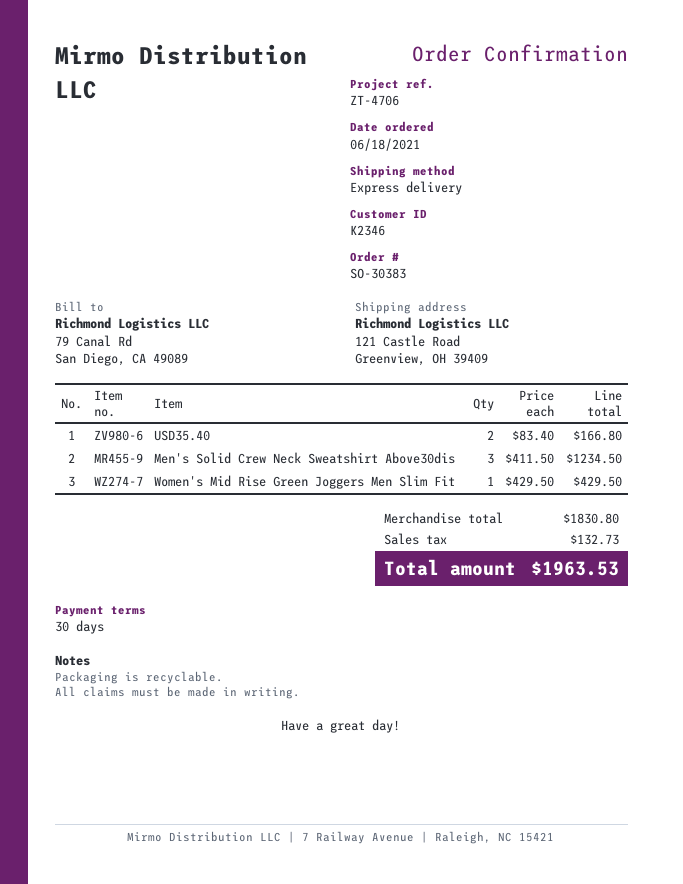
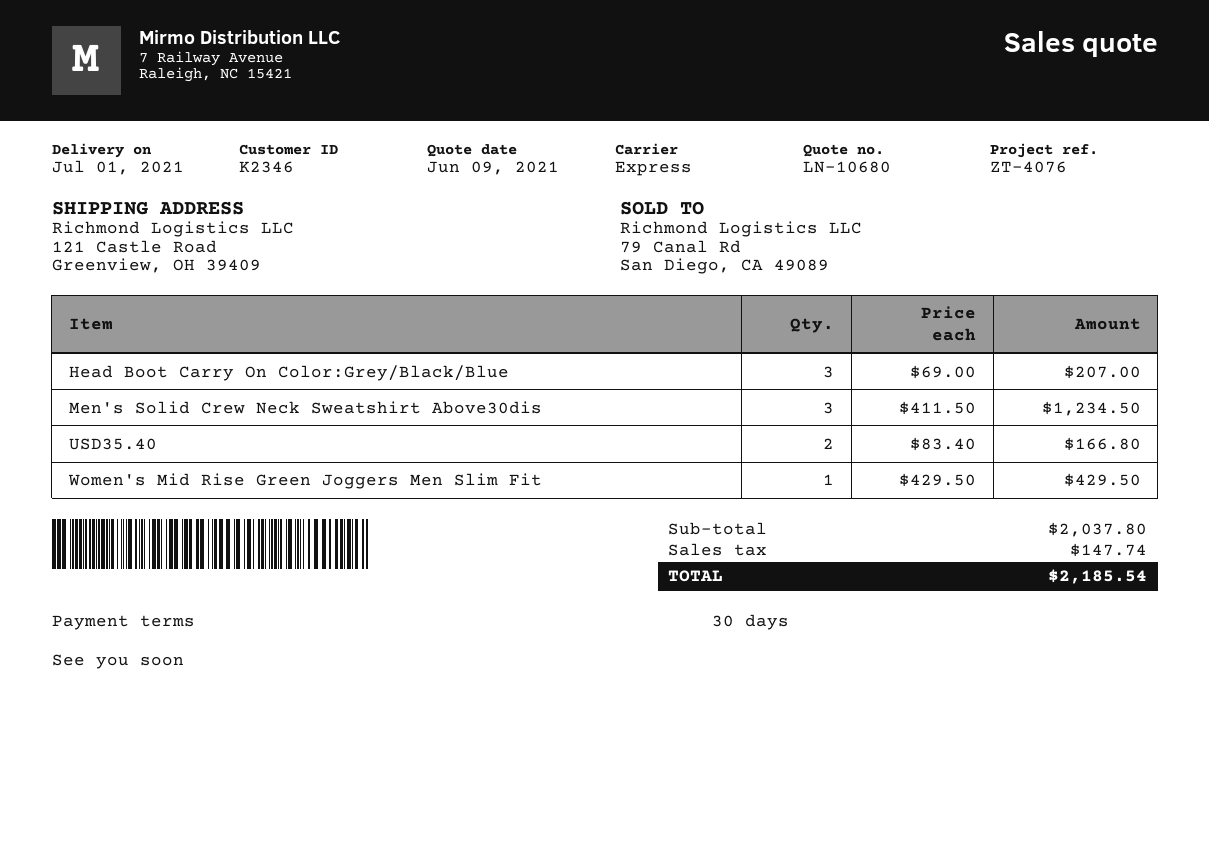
reference: ZT-4706 -> ZT-4076
Head Boot Carry On Color:Grey/Black/Blue: none -> 3 x 69.00 = 207.00
subtotal: 1830.80 -> 2037.80
tax: 132.73 -> 147.74
total: 1963.53 -> 2185.54

